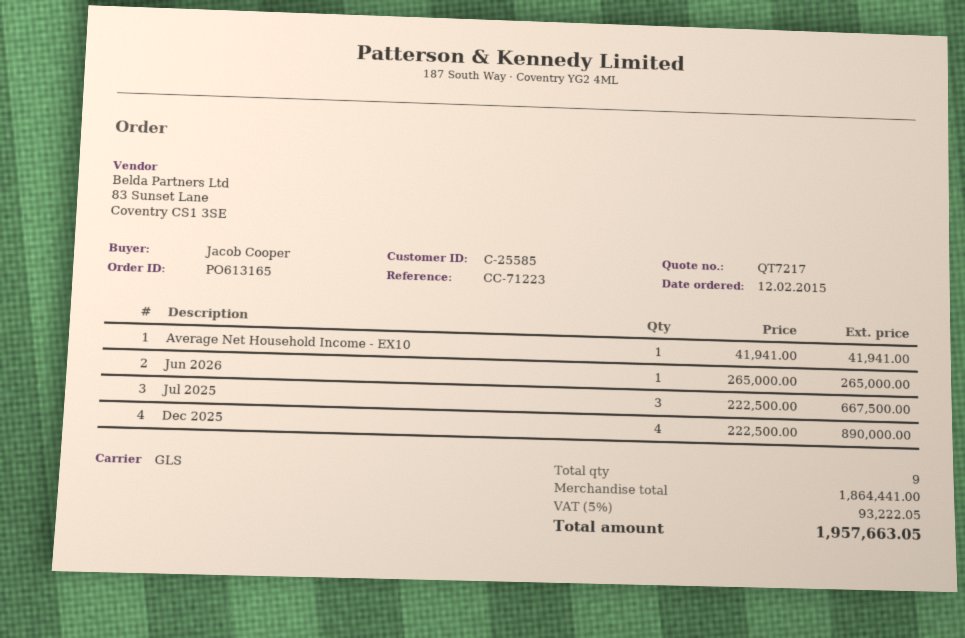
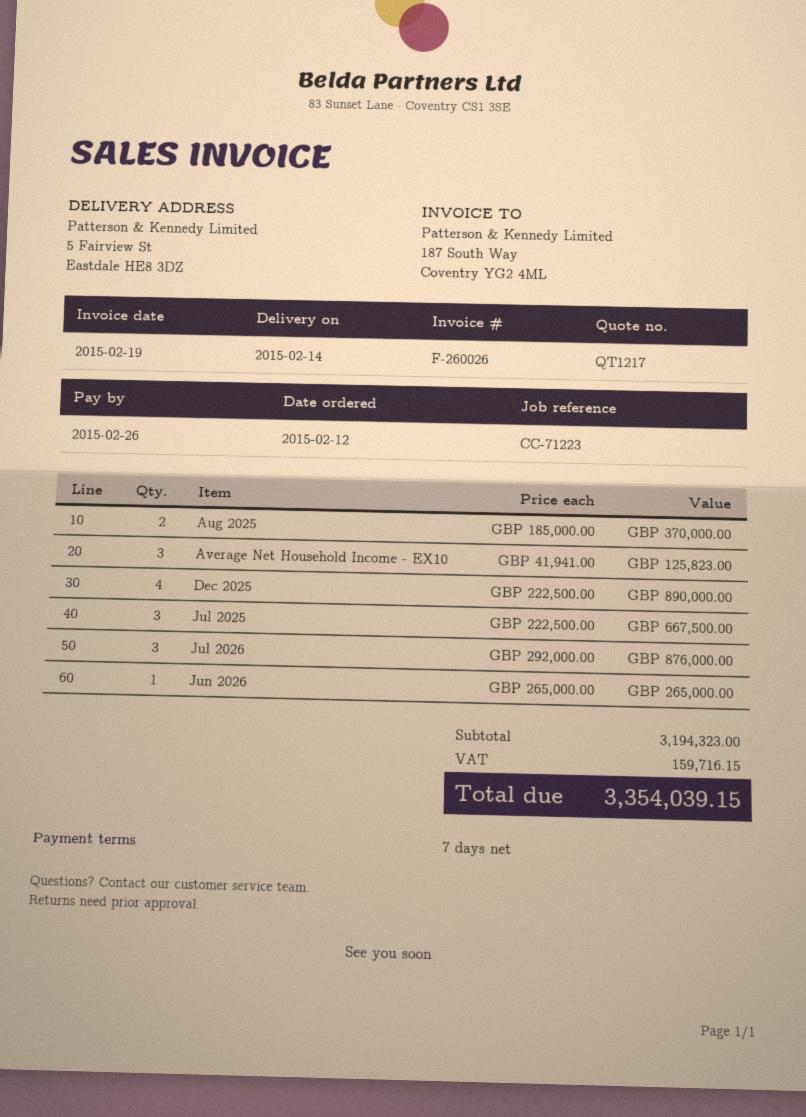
quote number: QT7217 -> QT1217
Average Net Household Income - EX10: 1 x 41941.00 = 41941.00 -> 3 x 41941.00 = 125823.00
Aug 2025: none -> 2 x 185000.00 = 370000.00
Jul 2026: none -> 3 x 292000.00 = 876000.00
subtotal: 1864441.00 -> 3194323.00
tax: 93222.05 -> 159716.15
total: 1957663.05 -> 3354039.15

